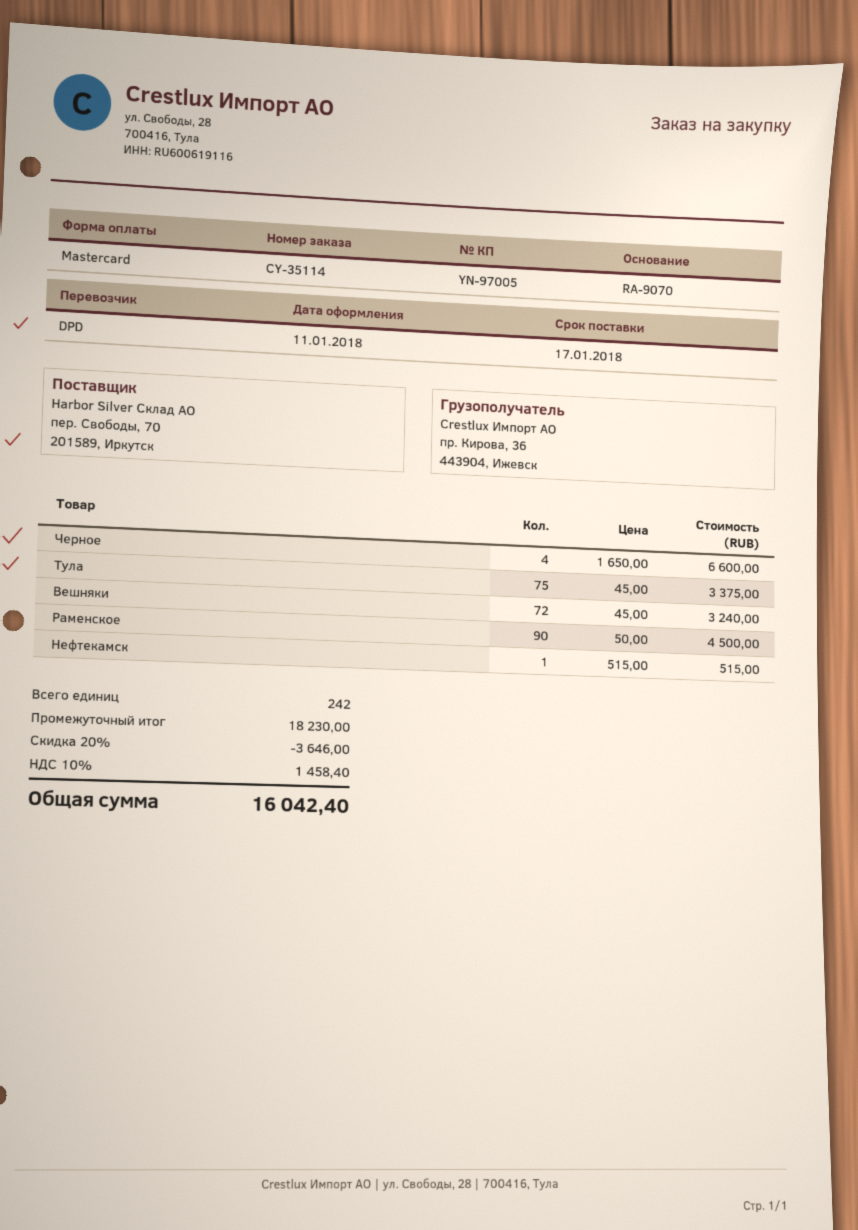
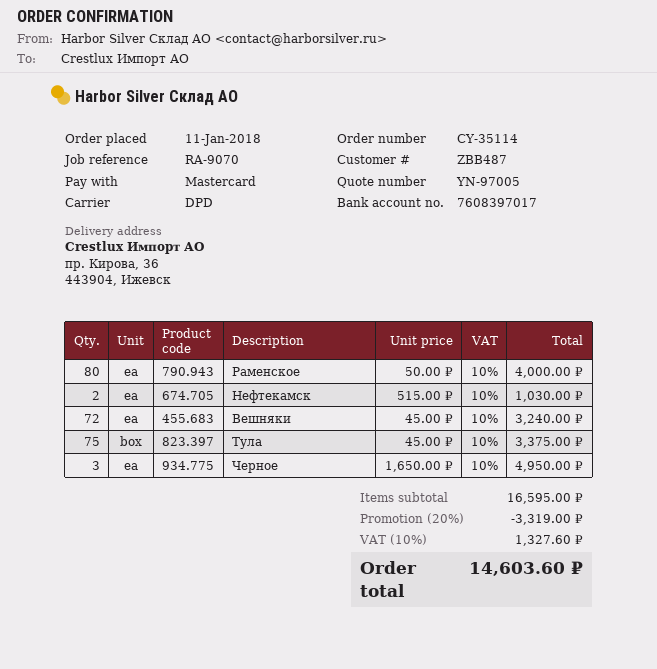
Черное: 4 x 1650.00 = 6600.00 -> 3 x 1650.00 = 4950.00
Раменское: 90 x 50.00 = 4500.00 -> 80 x 50.00 = 4000.00
Нефтекамск: 1 x 515.00 = 515.00 -> 2 x 515.00 = 1030.00
subtotal: 18230.00 -> 16595.00
discount: 20% = 3646.00 -> 20% = 3319.00
tax: 10% = 1458.40 -> 10% = 1327.60
total: 16042.40 -> 14603.60

